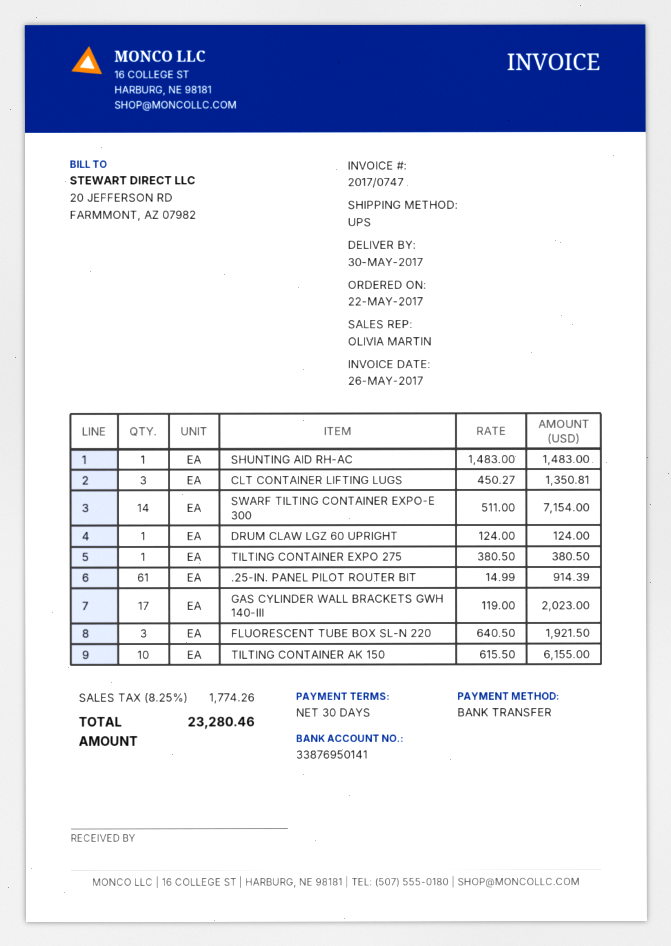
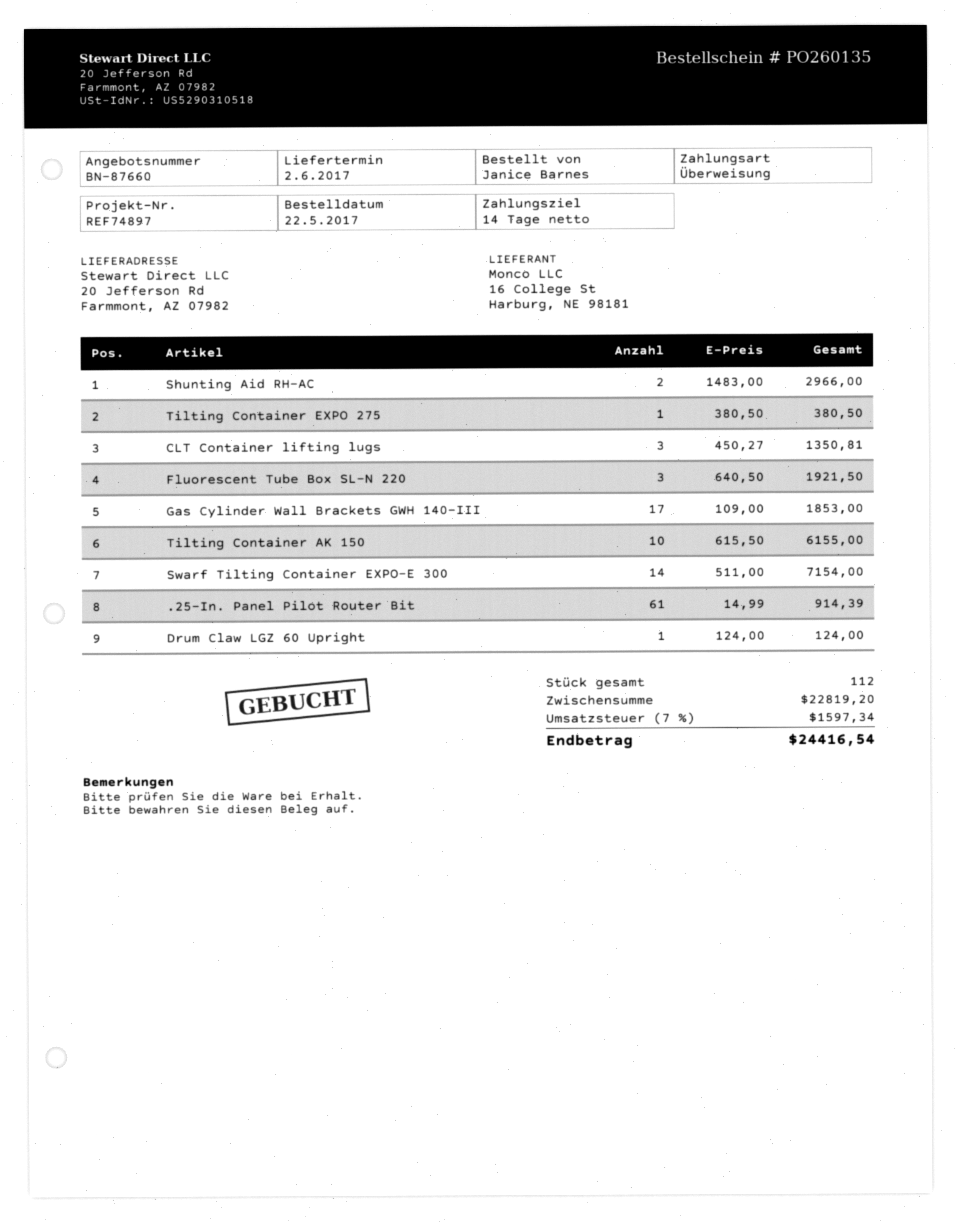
delivery date: 2017-05-30 -> 2017-06-02
payment terms: 30 days -> 14 days
SHUNTING AID RH-AC: 1 x 1483.00 = 1483.00 -> 2 x 1483.00 = 2966.00
GAS CYLINDER WALL BRACKETS GWH 140-III: 17 x 119.00 = 2023.00 -> 17 x 109.00 = 1853.00
tax: 8.25% = 1774.26 -> 7% = 1597.34
total: 23280.46 -> 24416.54

